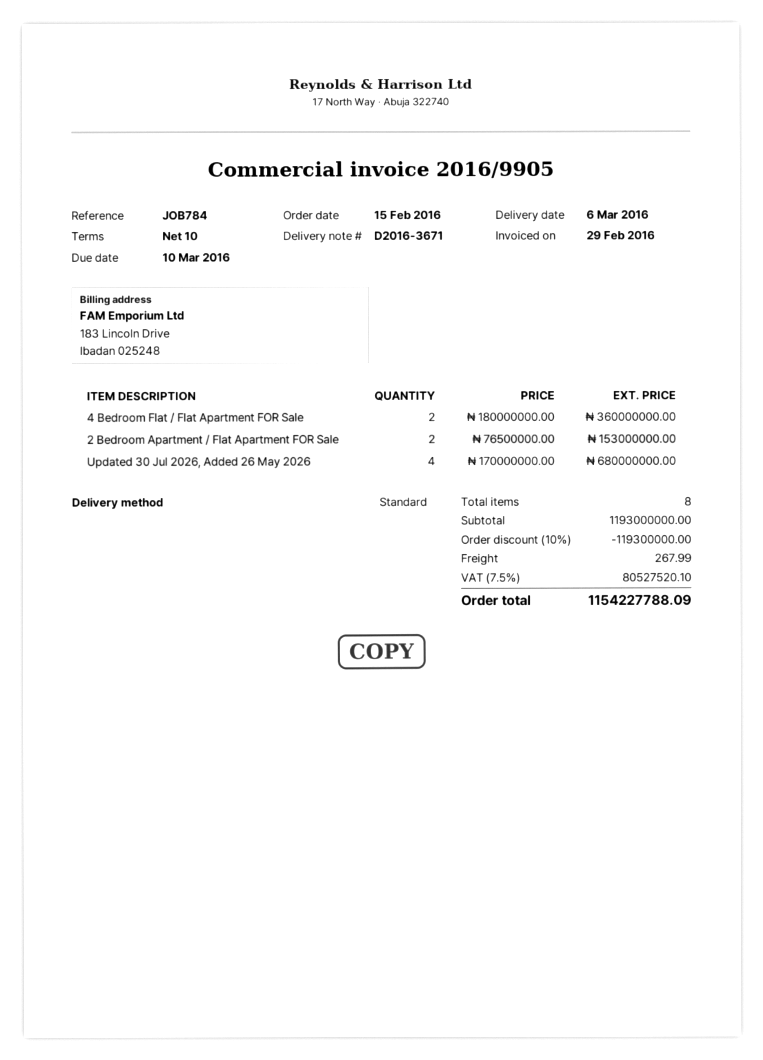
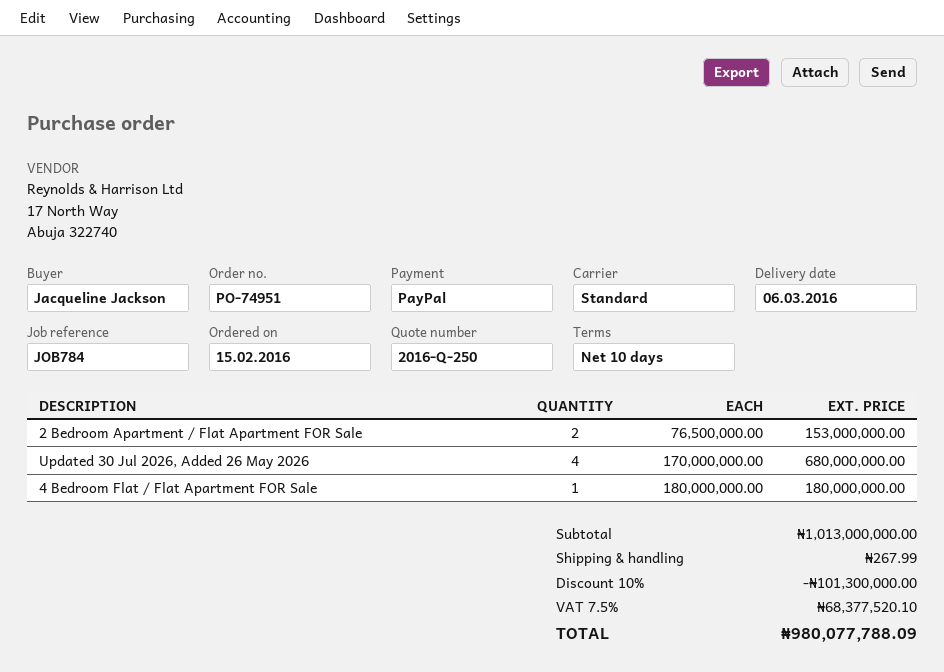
4 Bedroom Flat / Flat Apartment FOR Sale: 2 x 180000000.00 = 360000000.00 -> 1 x 180000000.00 = 180000000.00
subtotal: 1193000000.00 -> 1013000000.00
discount: 10% = 119300000.00 -> 10% = 101300000.00
tax: 7.5% = 80527520.10 -> 7.5% = 68377520.10
total: 1154227788.09 -> 980077788.09

